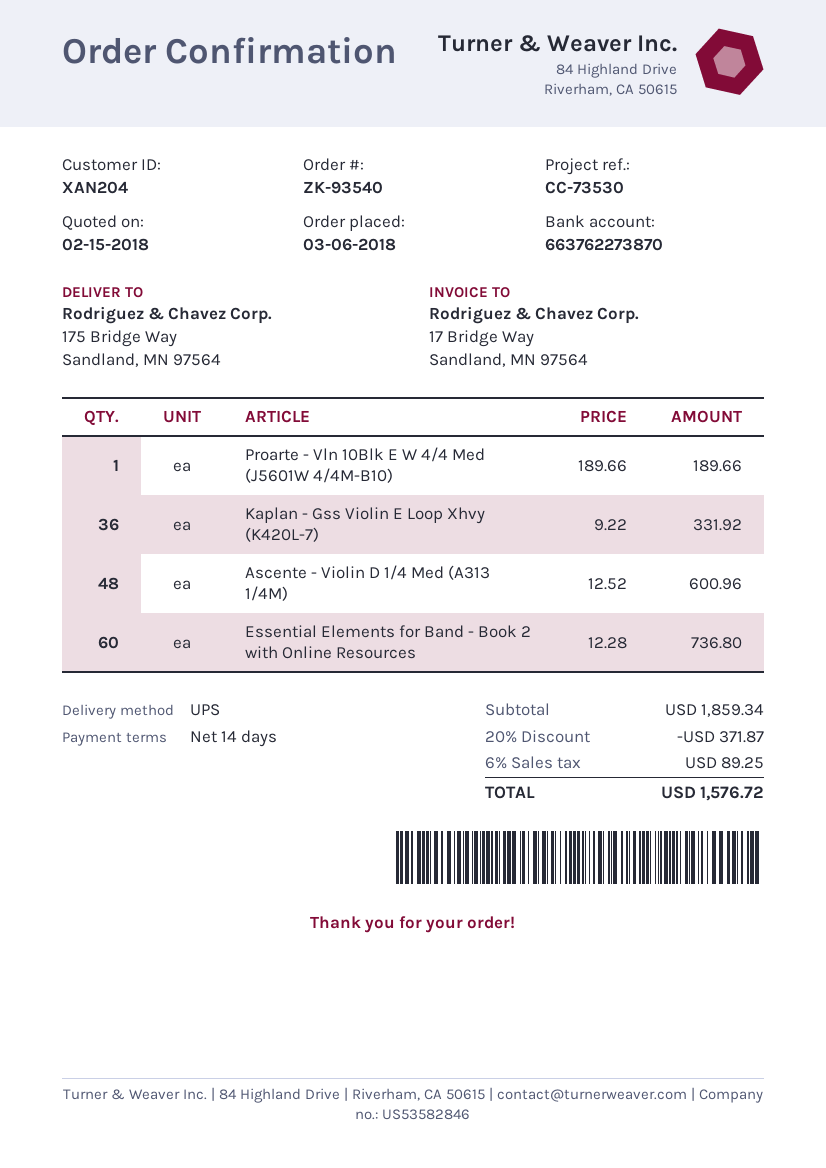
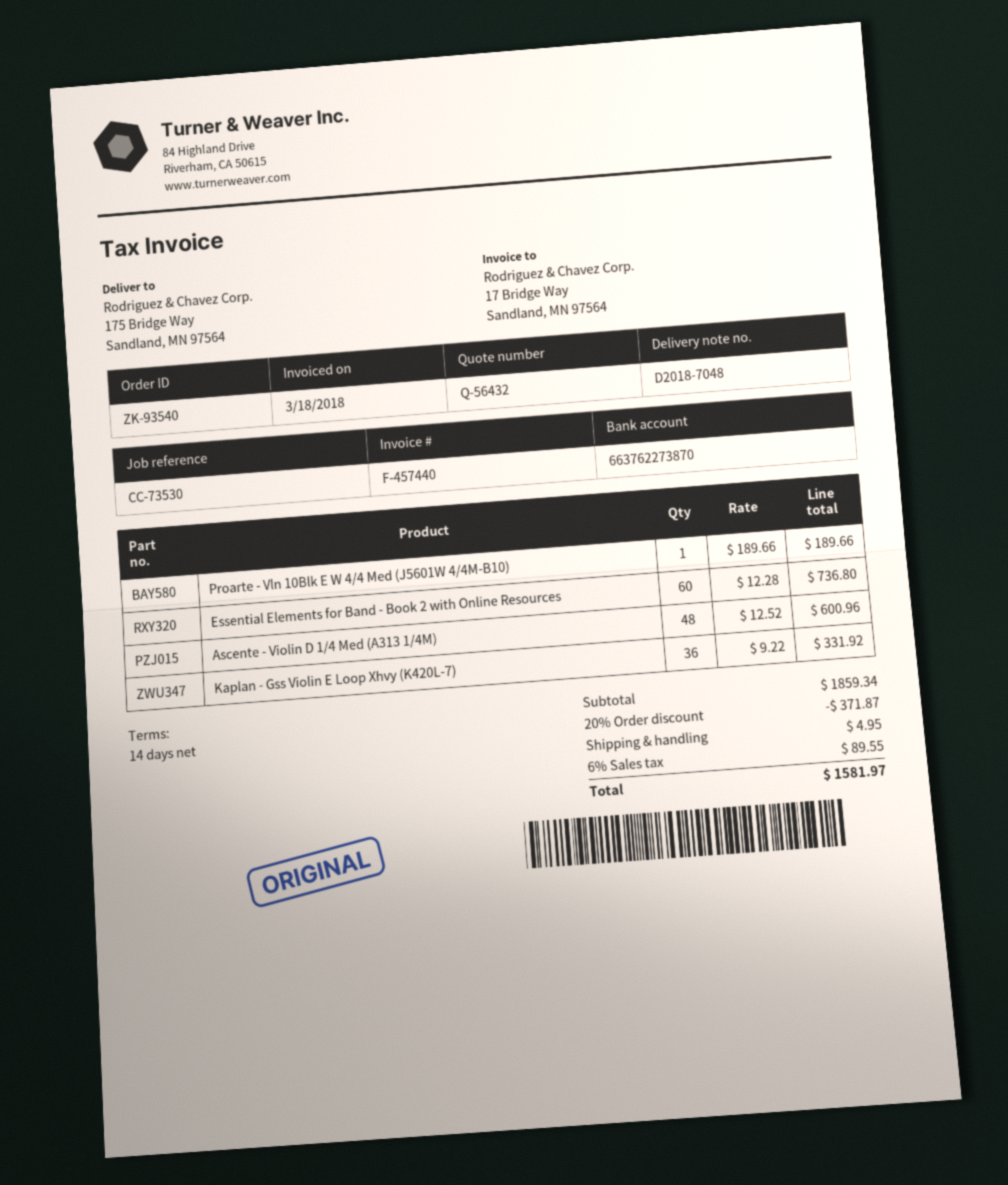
shipping: none -> 4.95
tax: 6% = 89.25 -> 6% = 89.55
total: 1576.72 -> 1581.97

